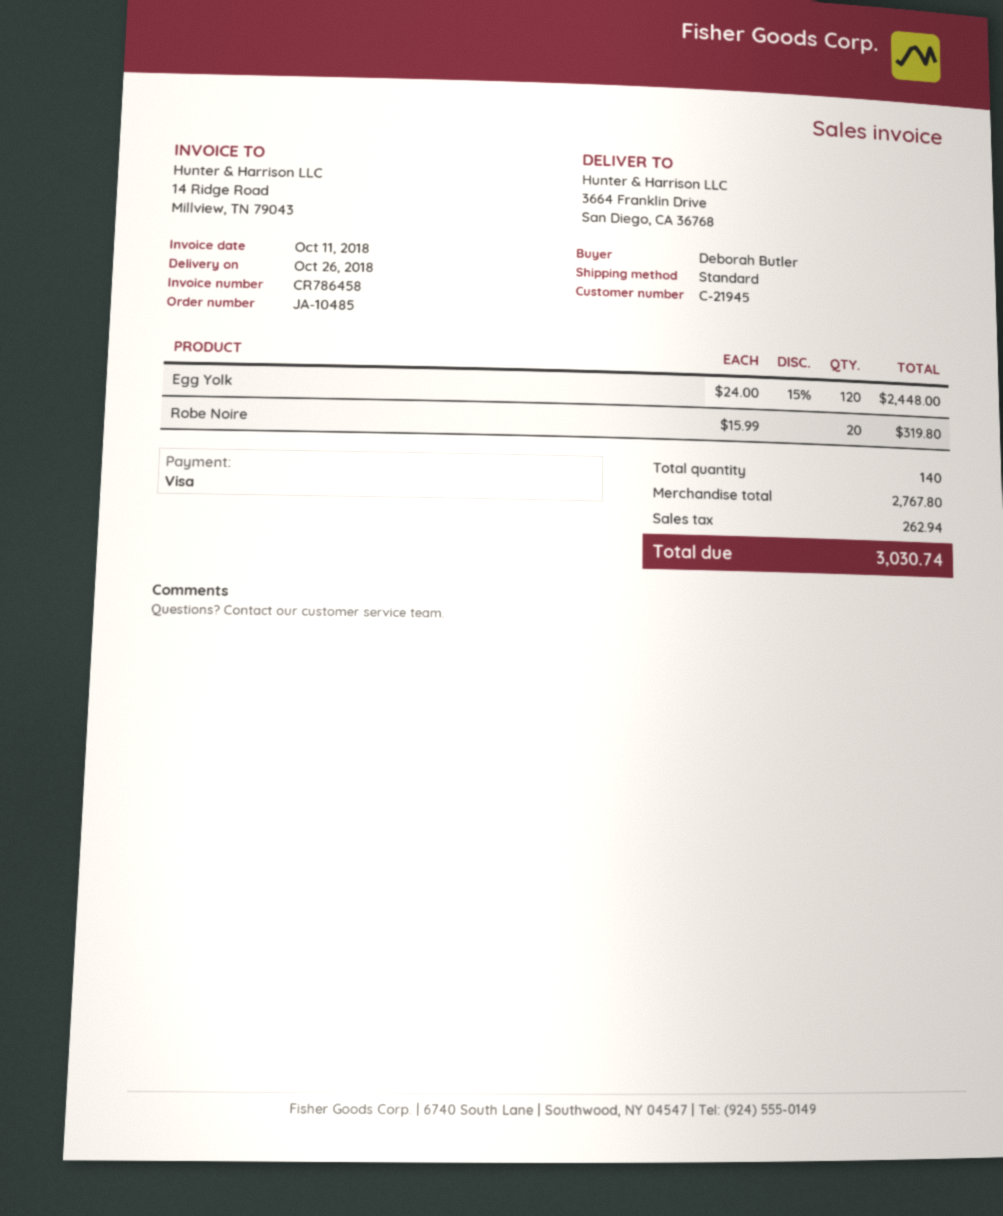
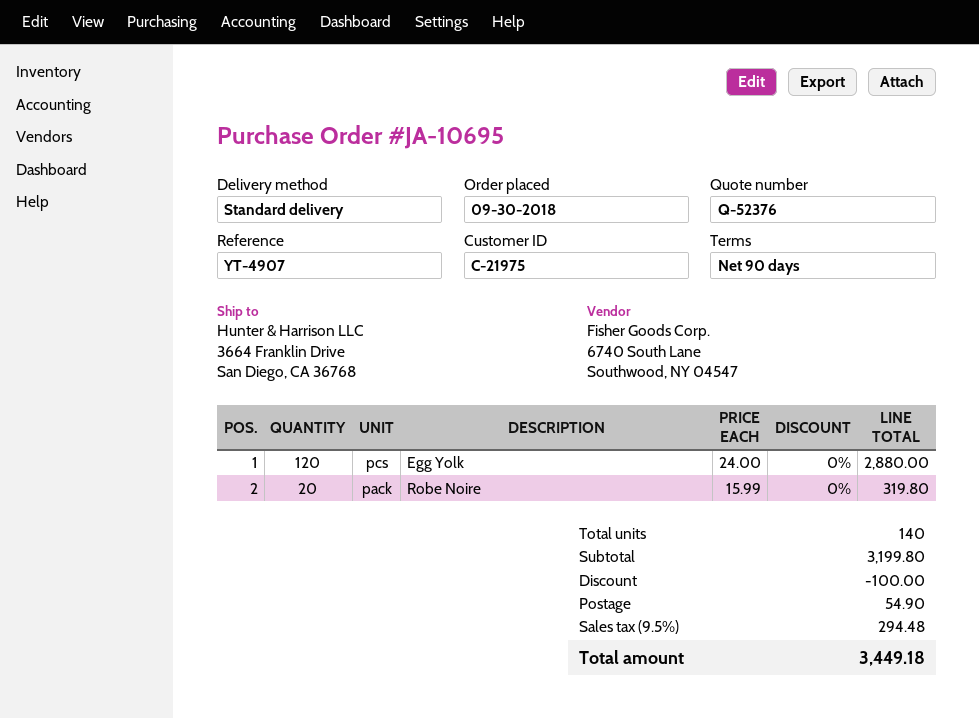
order number: JA-10485 -> JA-10695
customer number: C-21945 -> C-21975
Egg Yolk: 120 x 24.00 - 15% = 2448.00 -> 120 x 24.00 = 2880.00
subtotal: 2767.80 -> 3199.80
discount: none -> 100.00
shipping: none -> 54.90
tax: 262.94 -> 294.48
total: 3030.74 -> 3449.18

